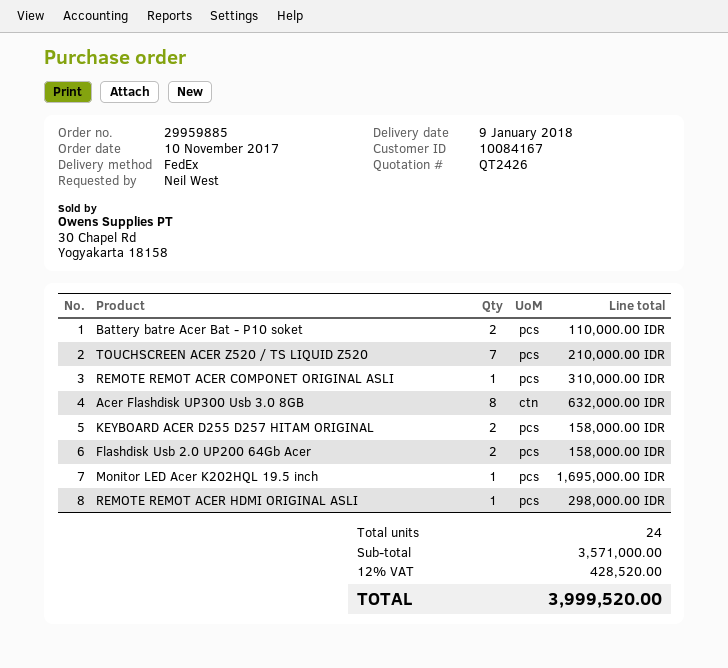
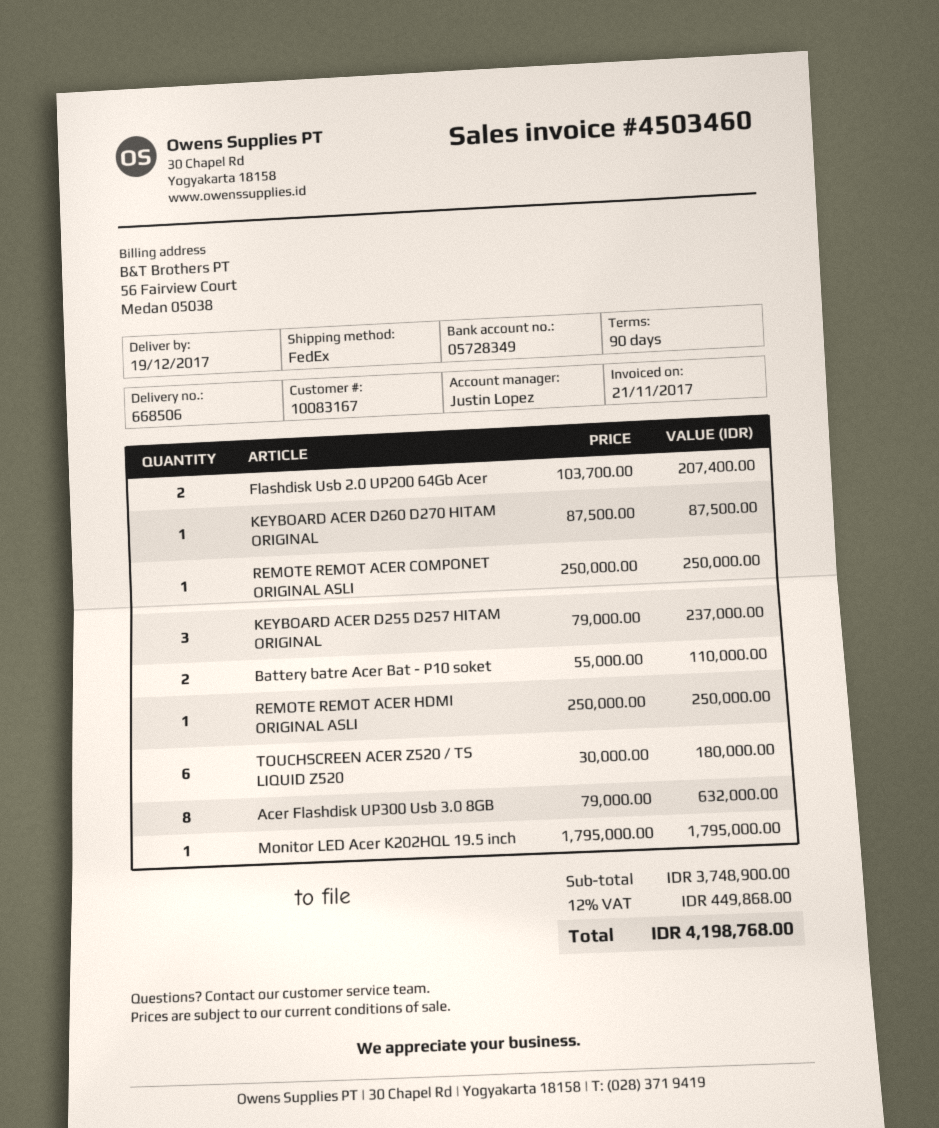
delivery date: 2018-01-09 -> 2017-12-19
customer number: 10084167 -> 10083167
TOUCHSCREEN ACER Z520 / TS LIQUID Z520: 7 for 210000.00 -> 6 for 180000.00
REMOTE REMOT ACER COMPONET ORIGINAL ASLI: 1 for 310000.00 -> 1 for 250000.00
KEYBOARD ACER D255 D257 HITAM ORIGINAL: 2 for 158000.00 -> 3 for 237000.00
Flashdisk Usb 2.0 UP200 64Gb Acer: 2 for 158000.00 -> 2 for 207400.00
Monitor LED Acer K202HQL 19.5 inch: 1 for 1695000.00 -> 1 for 1795000.00
REMOTE REMOT ACER HDMI ORIGINAL ASLI: 1 for 298000.00 -> 1 for 250000.00
KEYBOARD ACER D260 D270 HITAM ORIGINAL: none -> 1 for 87500.00
subtotal: 3571000.00 -> 3748900.00
tax: 12% = 428520.00 -> 12% = 449868.00
total: 3999520.00 -> 4198768.00

